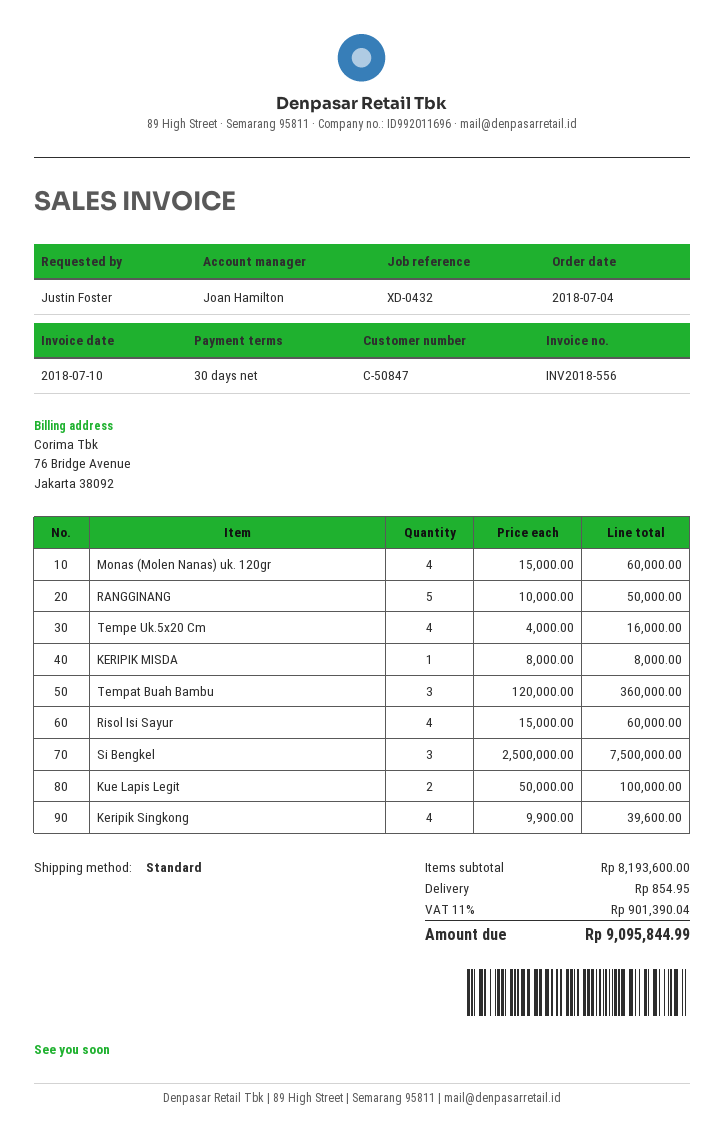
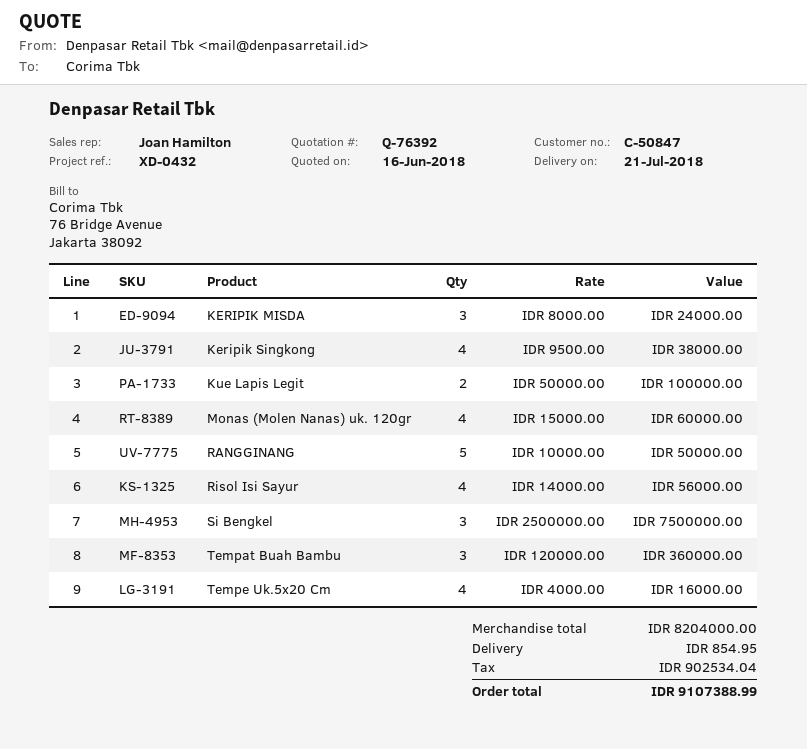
KERIPIK MISDA: 1 x 8000.00 = 8000.00 -> 3 x 8000.00 = 24000.00
Risol Isi Sayur: 4 x 15000.00 = 60000.00 -> 4 x 14000.00 = 56000.00
Keripik Singkong: 4 x 9900.00 = 39600.00 -> 4 x 9500.00 = 38000.00
subtotal: 8193600.00 -> 8204000.00
tax: 901390.04 -> 902534.04
total: 9095844.99 -> 9107388.99

